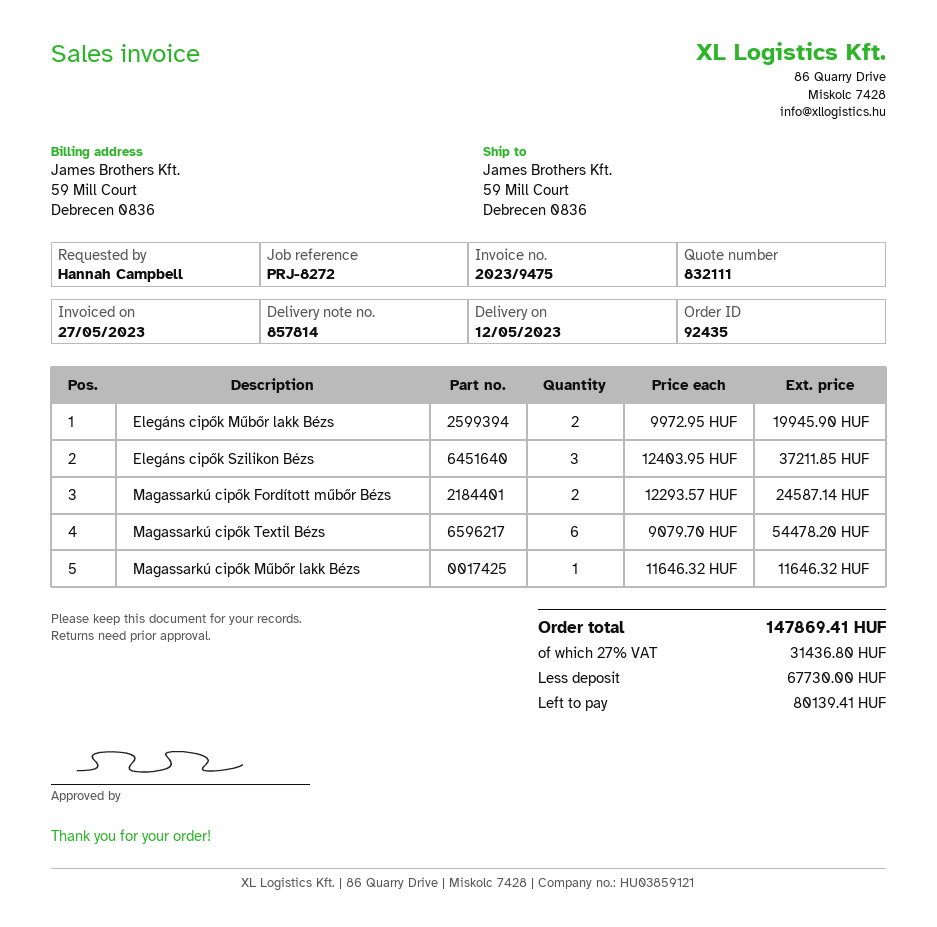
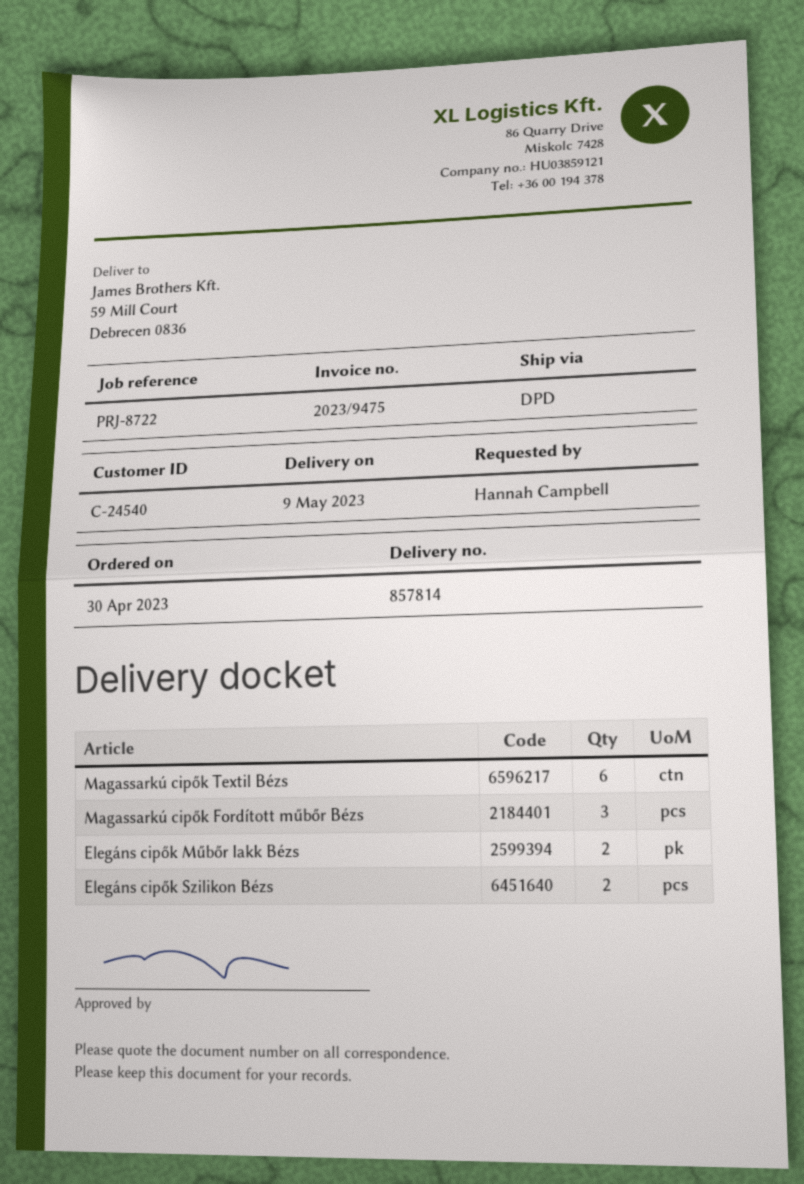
delivery date: 2023-05-12 -> 2023-05-09
reference: PRJ-8272 -> PRJ-8722
Elegáns cipők Szilikon Bézs: 3 -> 2
Magassarkú cipők Fordított műbőr Bézs: 2 -> 3
Magassarkú cipők Műbőr lakk Bézs: 1 -> none

